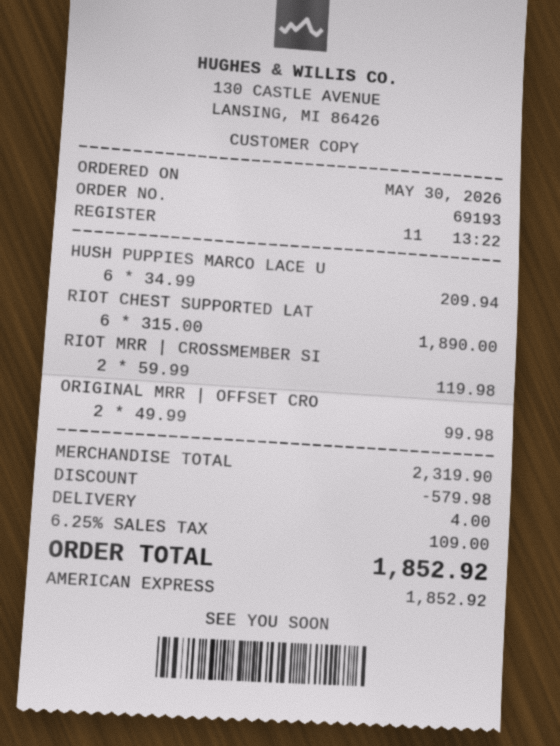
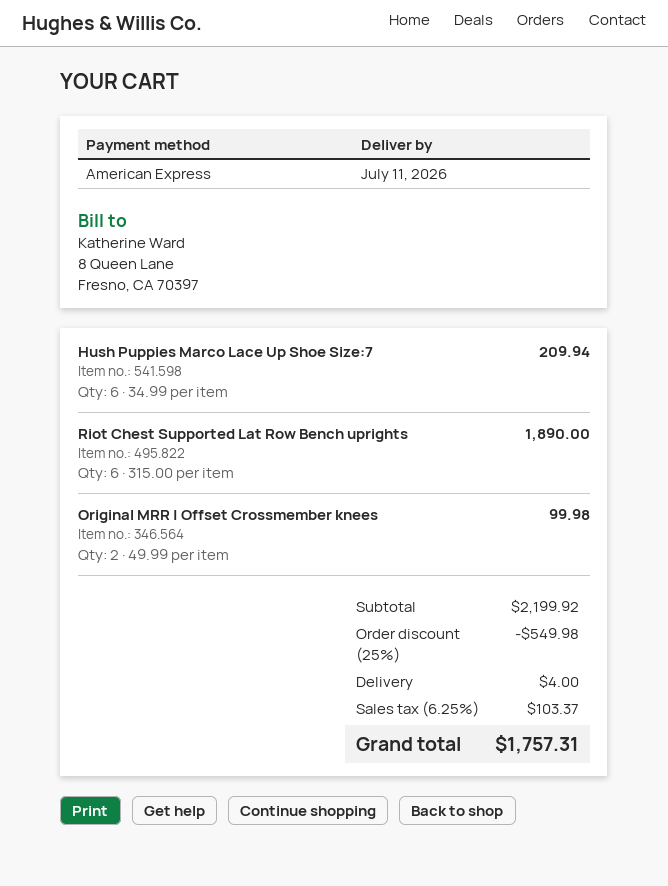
RIOT MRR | CROSSMEMBER SI: 2 x 59.99 = 119.98 -> none
subtotal: 2319.90 -> 2199.92
discount: 579.98 -> 549.98
tax: 6.25% = 109.00 -> 6.25% = 103.37
total: 1852.92 -> 1757.31

